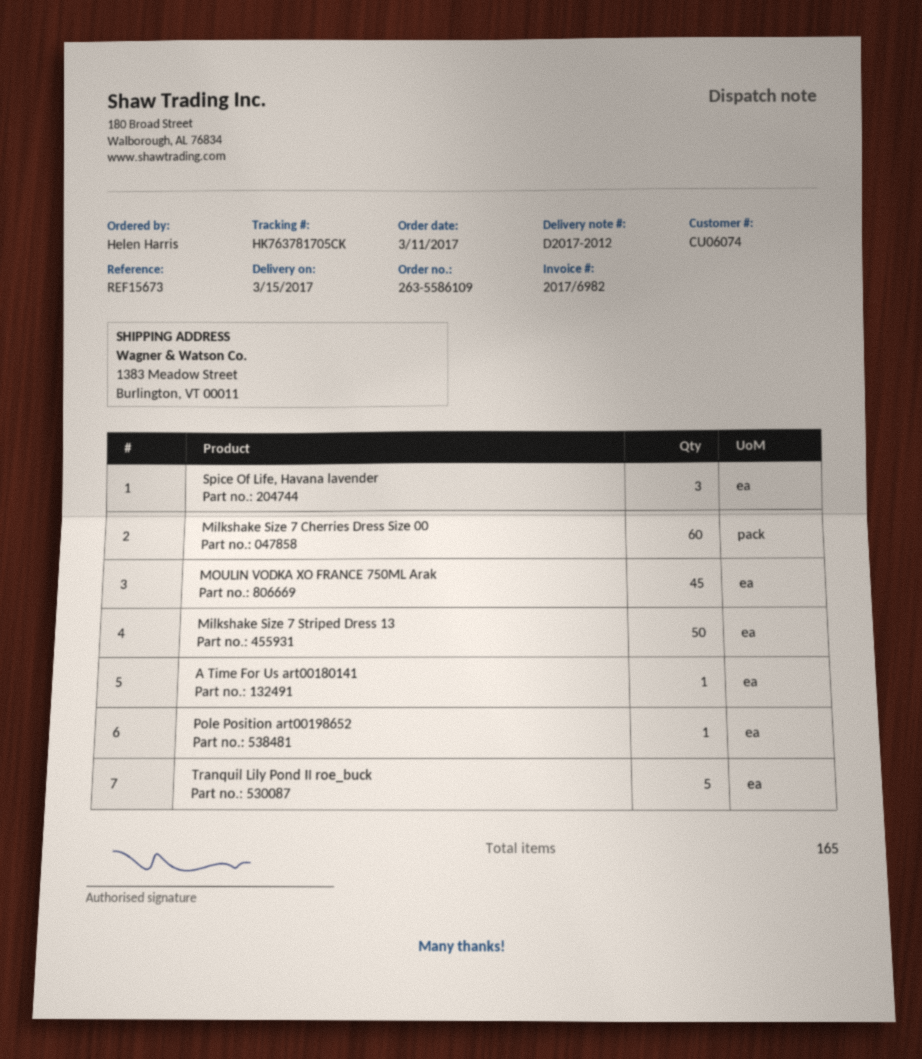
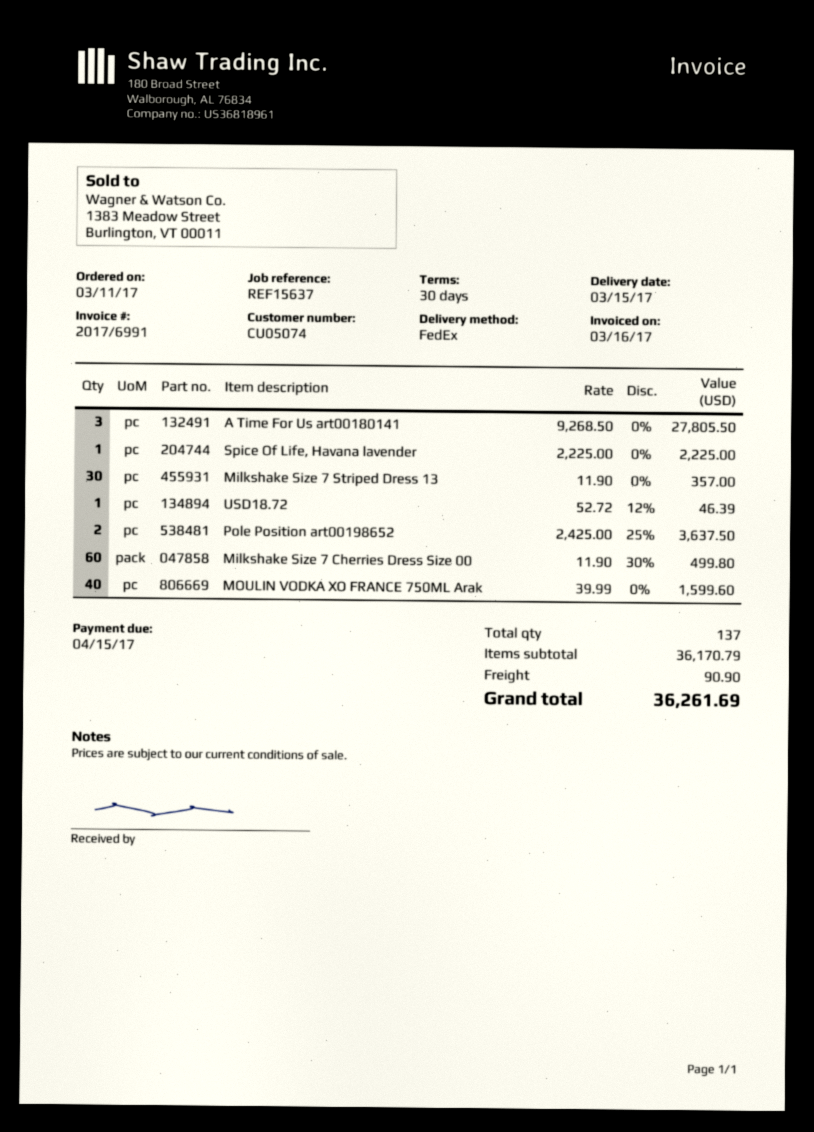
invoice number: 2017/6982 -> 2017/6991
customer number: CU06074 -> CU05074
reference: REF15673 -> REF15637
Spice Of Life, Havana lavender: 3 -> 1
MOULIN VODKA XO FRANCE 750ML Arak: 45 -> 40
Milkshake Size 7 Striped Dress 13: 50 -> 30
A Time For Us art00180141: 1 -> 3
Pole Position art00198652: 1 -> 2
Tranquil Lily Pond II roe_buck: 5 -> none
USD18.72: none -> 1
total quantity: 165 -> 137

